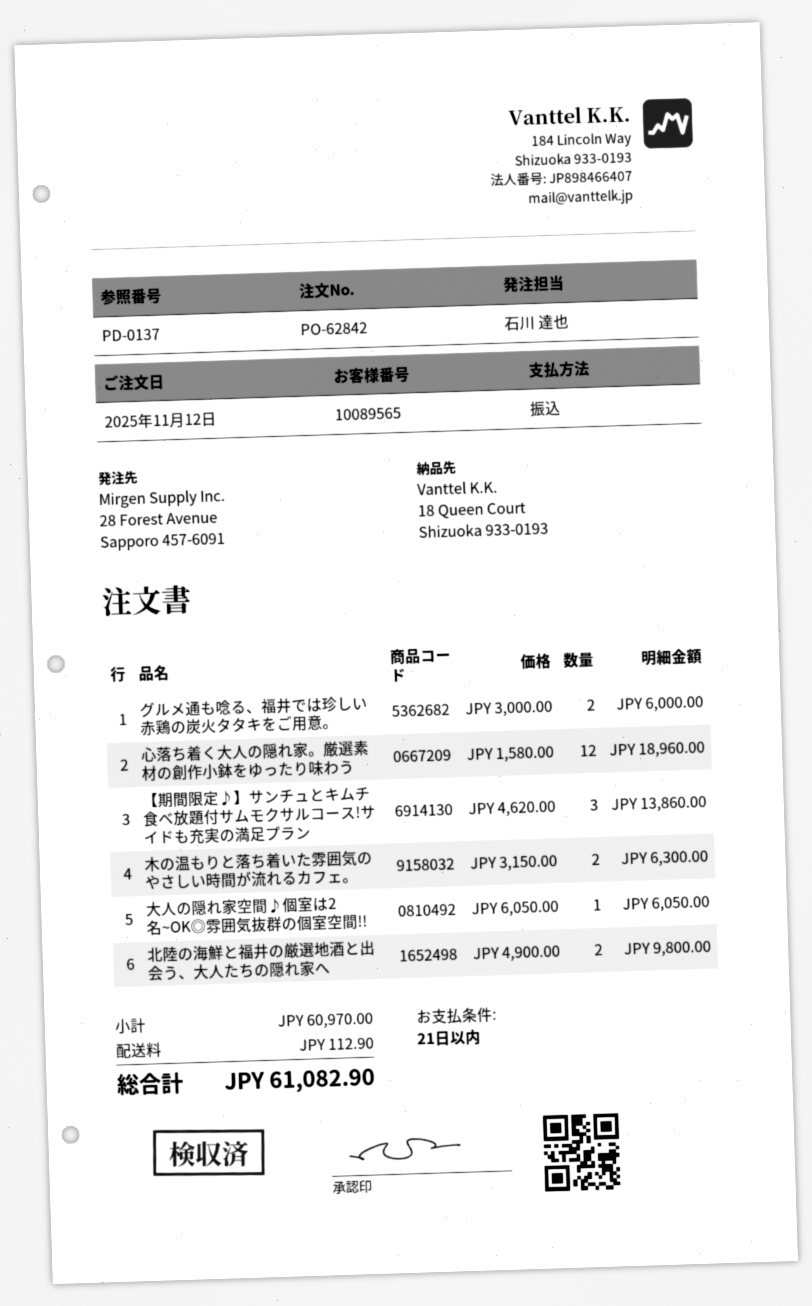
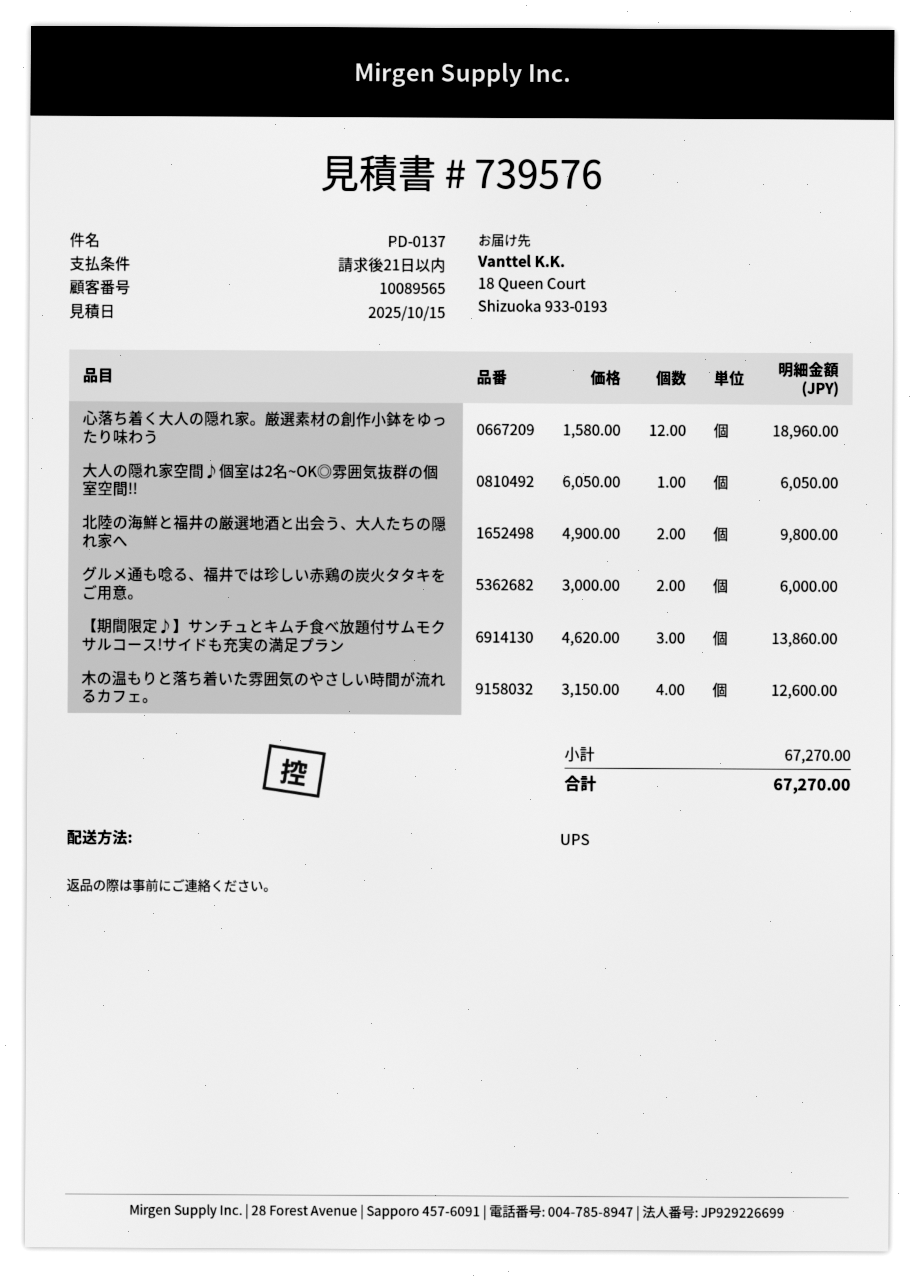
木の温もりと落ち着いた雰囲気のやさしい時間が流れるカフェ。: 2 x 3150.00 = 6300.00 -> 4 x 3150.00 = 12600.00
subtotal: 60970.00 -> 67270.00
shipping: 112.90 -> none
total: 61082.90 -> 67270.00

